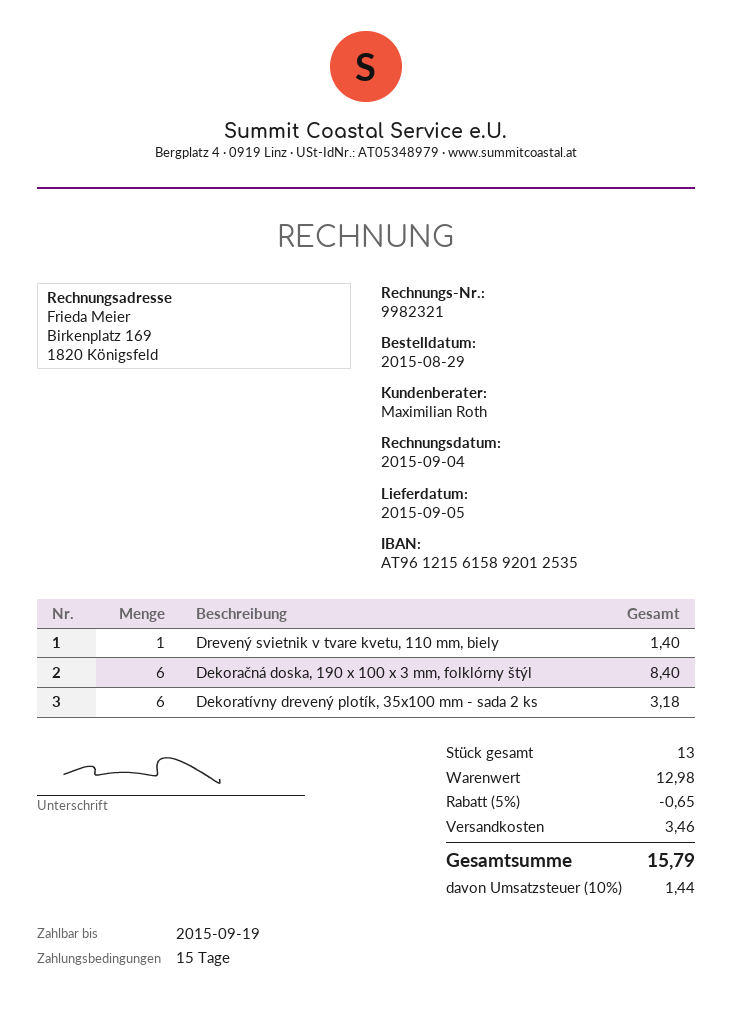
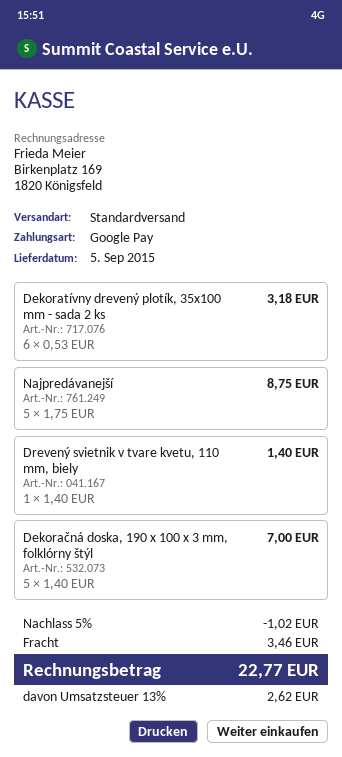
Dekoračná doska, 190 x 100 x 3 mm, folklórny štýl: 6 for 8.40 -> 5 for 7.00
Najpredávanejší: none -> 5 for 8.75
discount: 5% = 0.65 -> 5% = 1.02
tax: 10% = 1.44 -> 13% = 2.62
total: 15.79 -> 22.77

